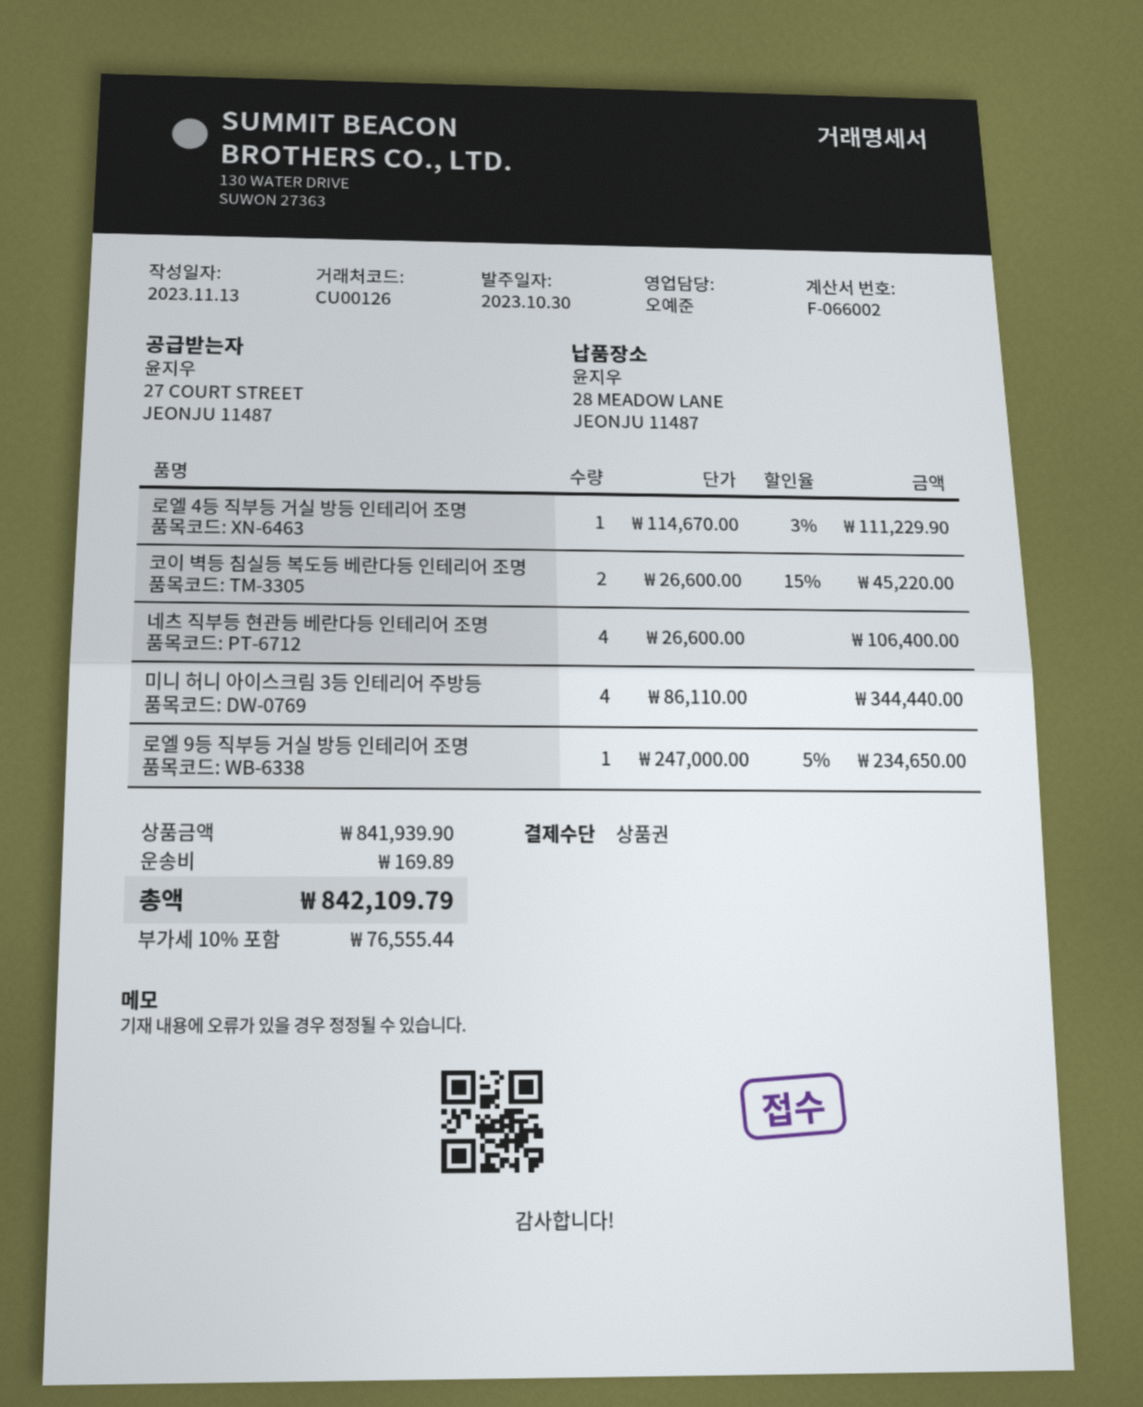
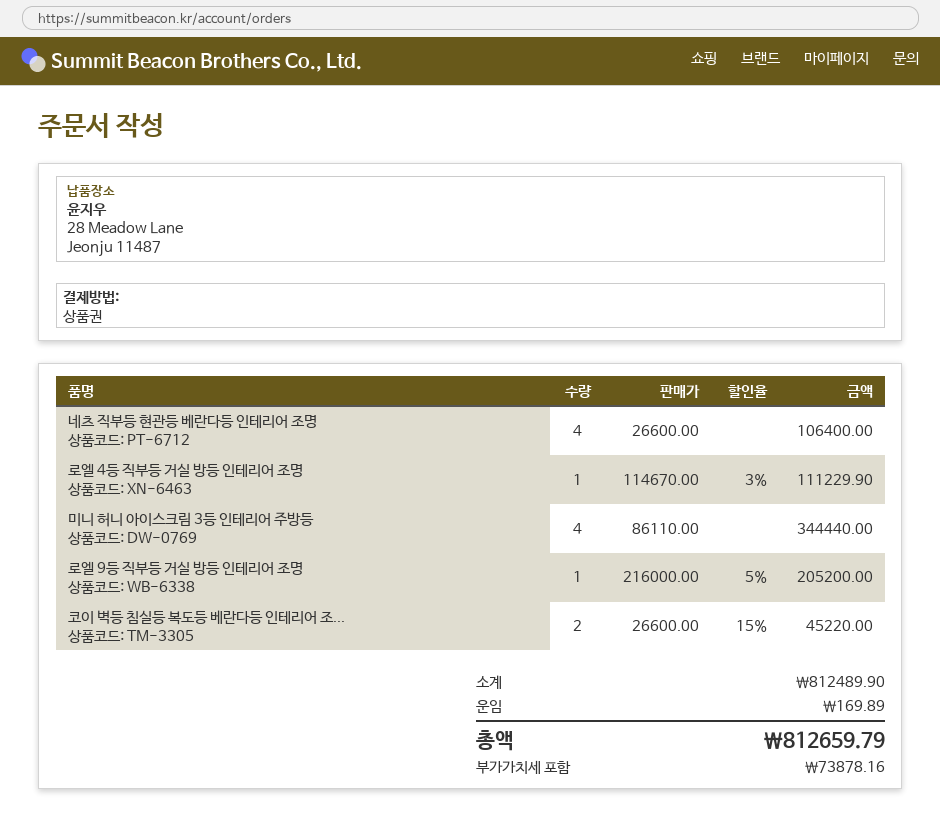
로엘 9등 직부등 거실 방등 인테리어 조명: 1 x 247000.00 - 5% = 234650.00 -> 1 x 216000.00 - 5% = 205200.00
subtotal: 841939.90 -> 812489.90
tax: 76555.44 -> 73878.16
total: 842109.79 -> 812659.79

